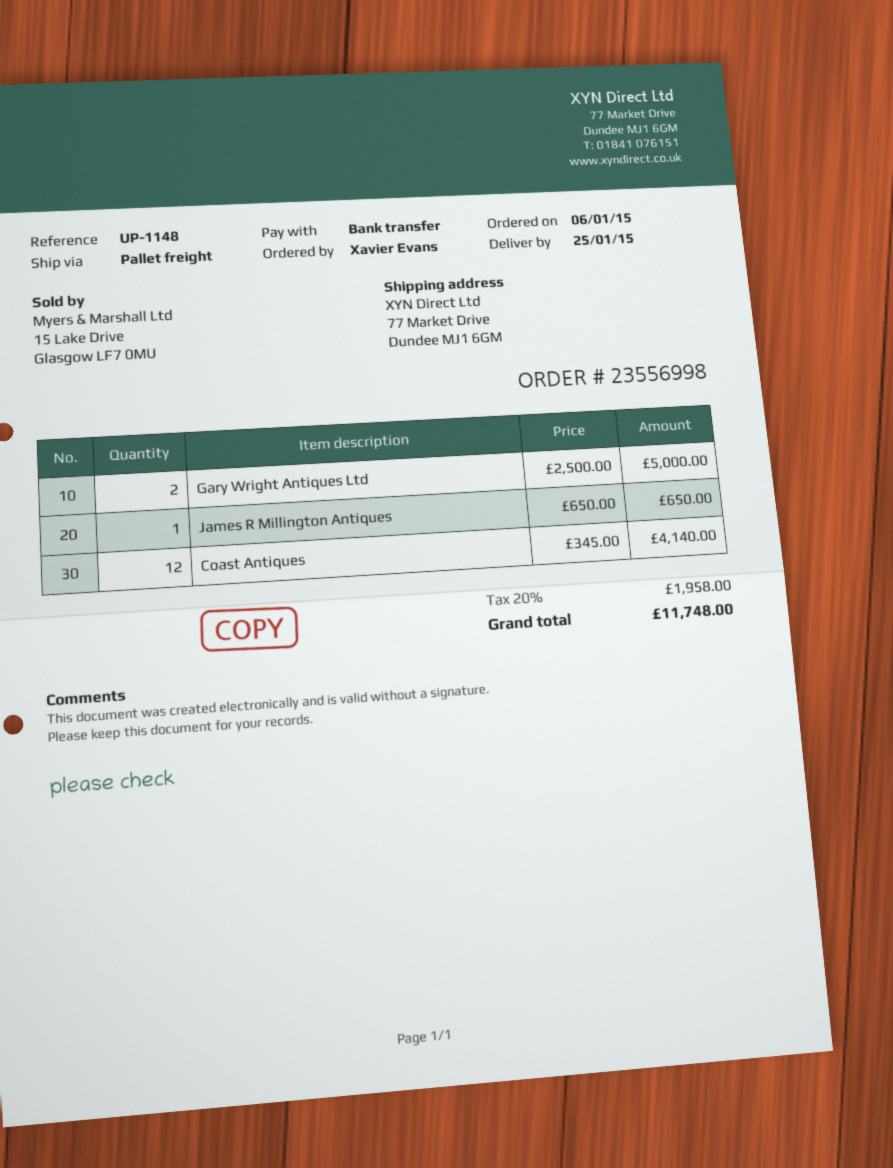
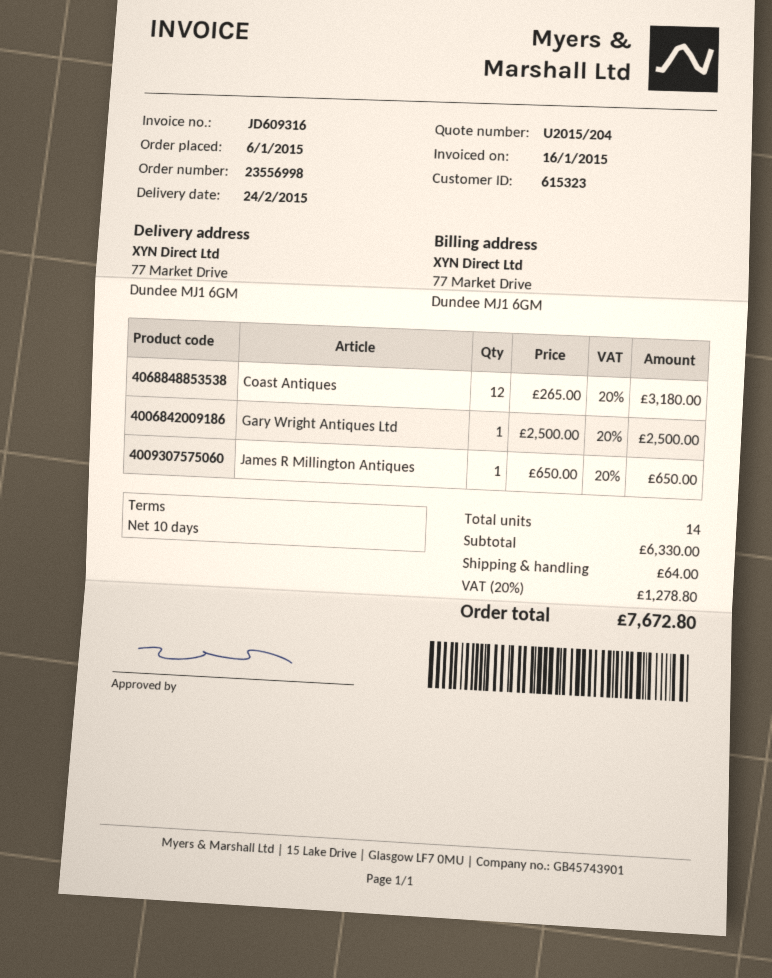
delivery date: 2015-01-25 -> 2015-02-24
Gary Wright Antiques Ltd: 2 x 2500.00 = 5000.00 -> 1 x 2500.00 = 2500.00
Coast Antiques: 12 x 345.00 = 4140.00 -> 12 x 265.00 = 3180.00
shipping: none -> 64.00
tax: 20% = 1958.00 -> 20% = 1278.80
total: 11748.00 -> 7672.80

